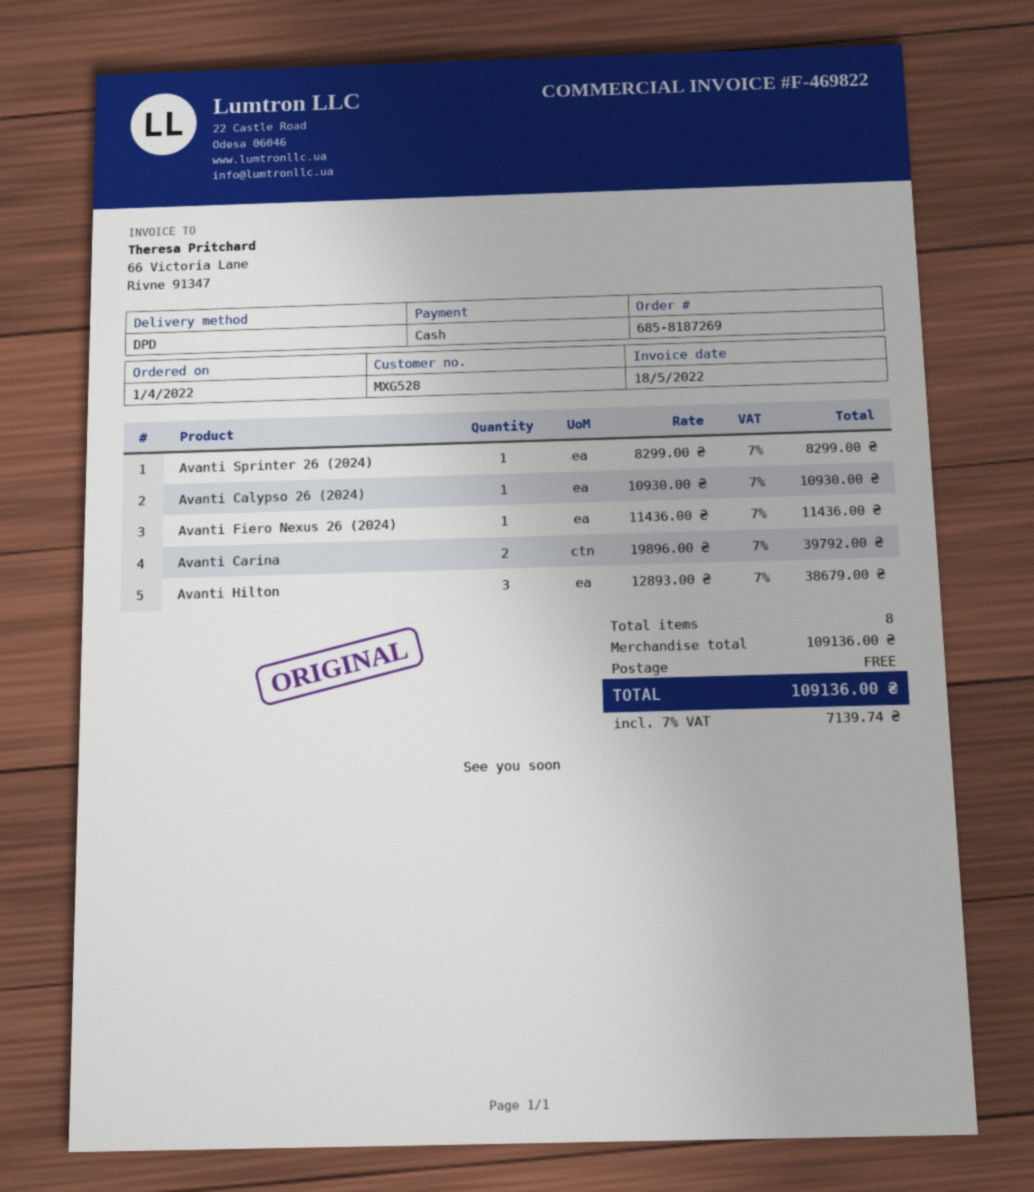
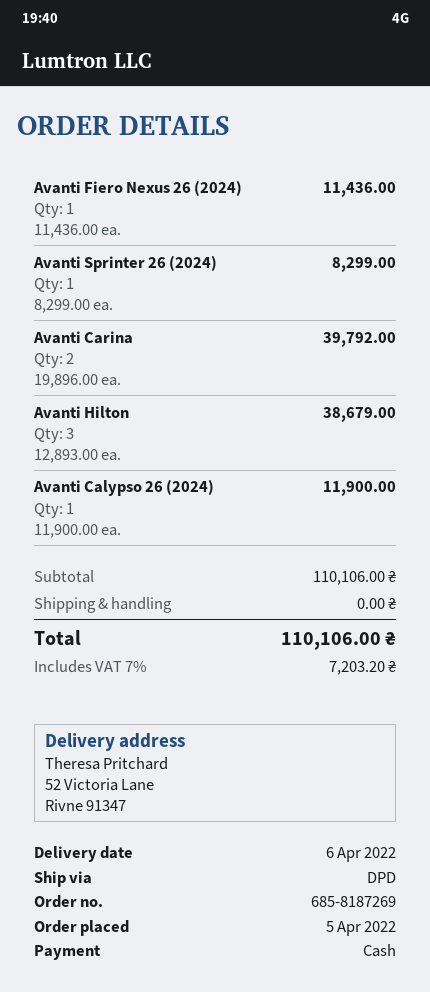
order date: 2022-04-01 -> 2022-04-05
Avanti Calypso 26 (2024): 1 x 10930.00 = 10930.00 -> 1 x 11900.00 = 11900.00
subtotal: 109136.00 -> 110106.00
tax: 7% = 7139.74 -> 7% = 7203.20
total: 109136.00 -> 110106.00

